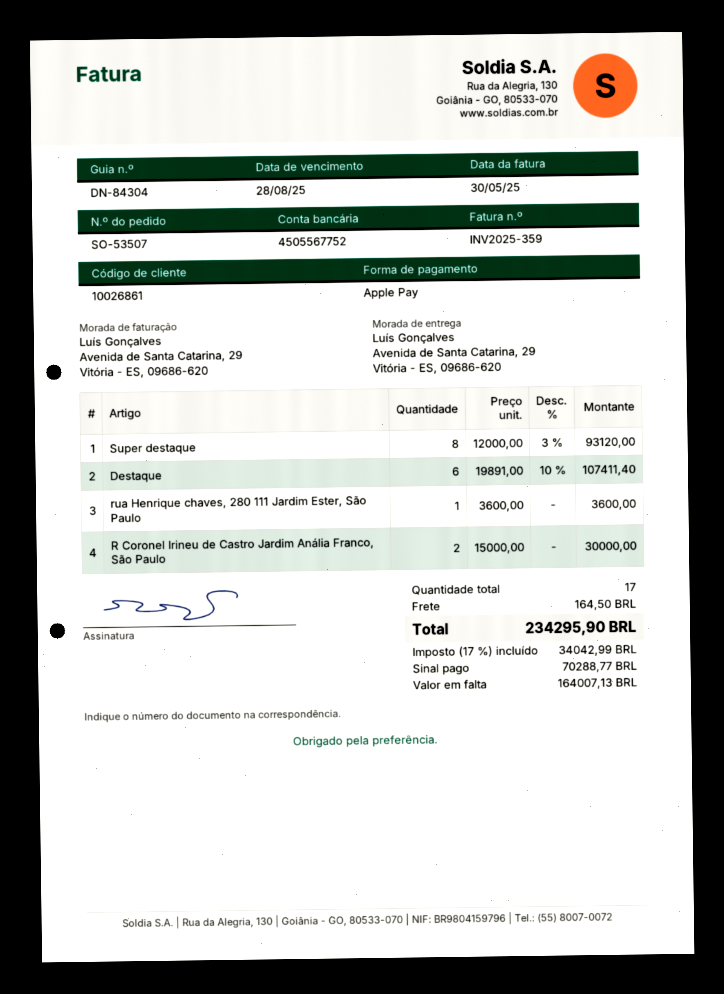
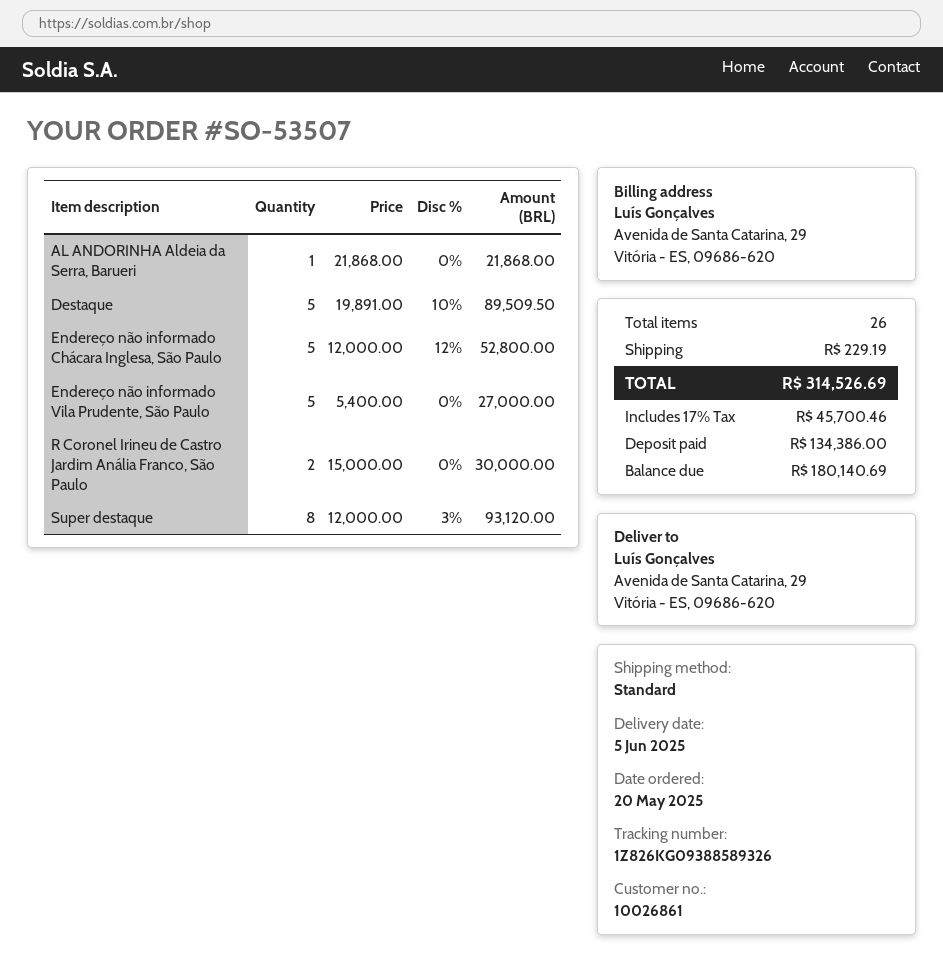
Destaque: 6 x 19891.00 - 10% = 107411.40 -> 5 x 19891.00 - 10% = 89509.50
rua Henrique chaves, 280 111 Jardim Ester, São Paulo: 1 x 3600.00 = 3600.00 -> none
AL ANDORINHA Aldeia da Serra, Barueri: none -> 1 x 21868.00 = 21868.00
Endereço não informado Chácara Inglesa, São Paulo: none -> 5 x 12000.00 - 12% = 52800.00
Endereço não informado Vila Prudente, São Paulo: none -> 5 x 5400.00 = 27000.00
total quantity: 17 -> 26
shipping: 164.50 -> 229.19
tax: 17% = 34042.99 -> 17% = 45700.46
total: 234295.90 -> 314526.69
deposit: 70288.77 -> 134386.00
balance: 164007.13 -> 180140.69

